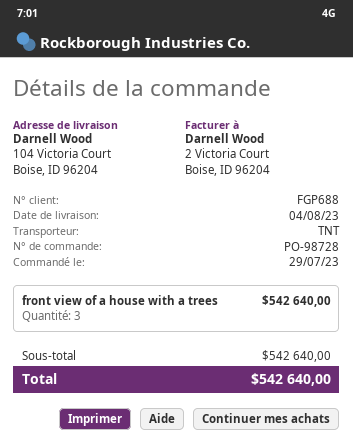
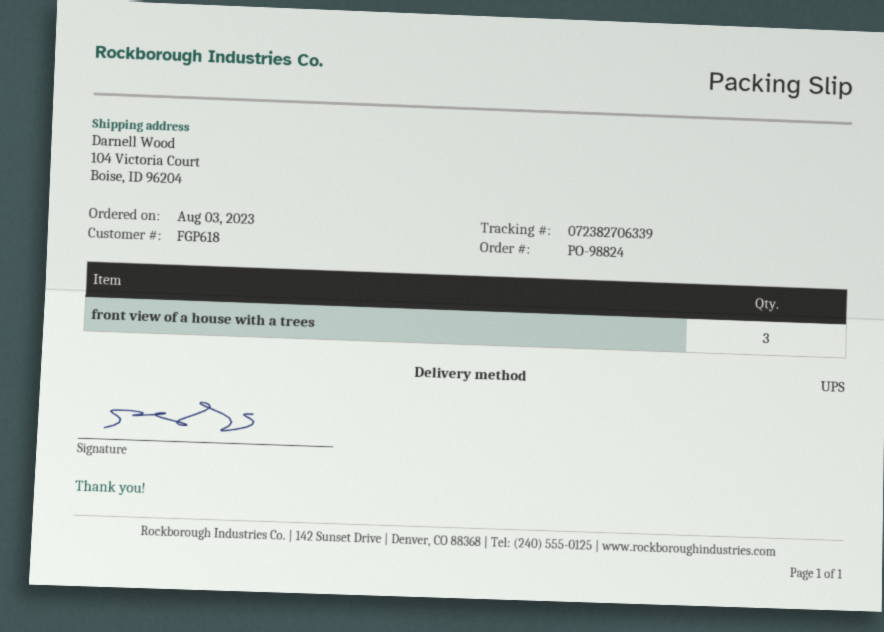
order number: PO-98728 -> PO-98824
order date: 2023-07-29 -> 2023-08-03
customer number: FGP688 -> FGP618
shipping method: TNT -> UPS

